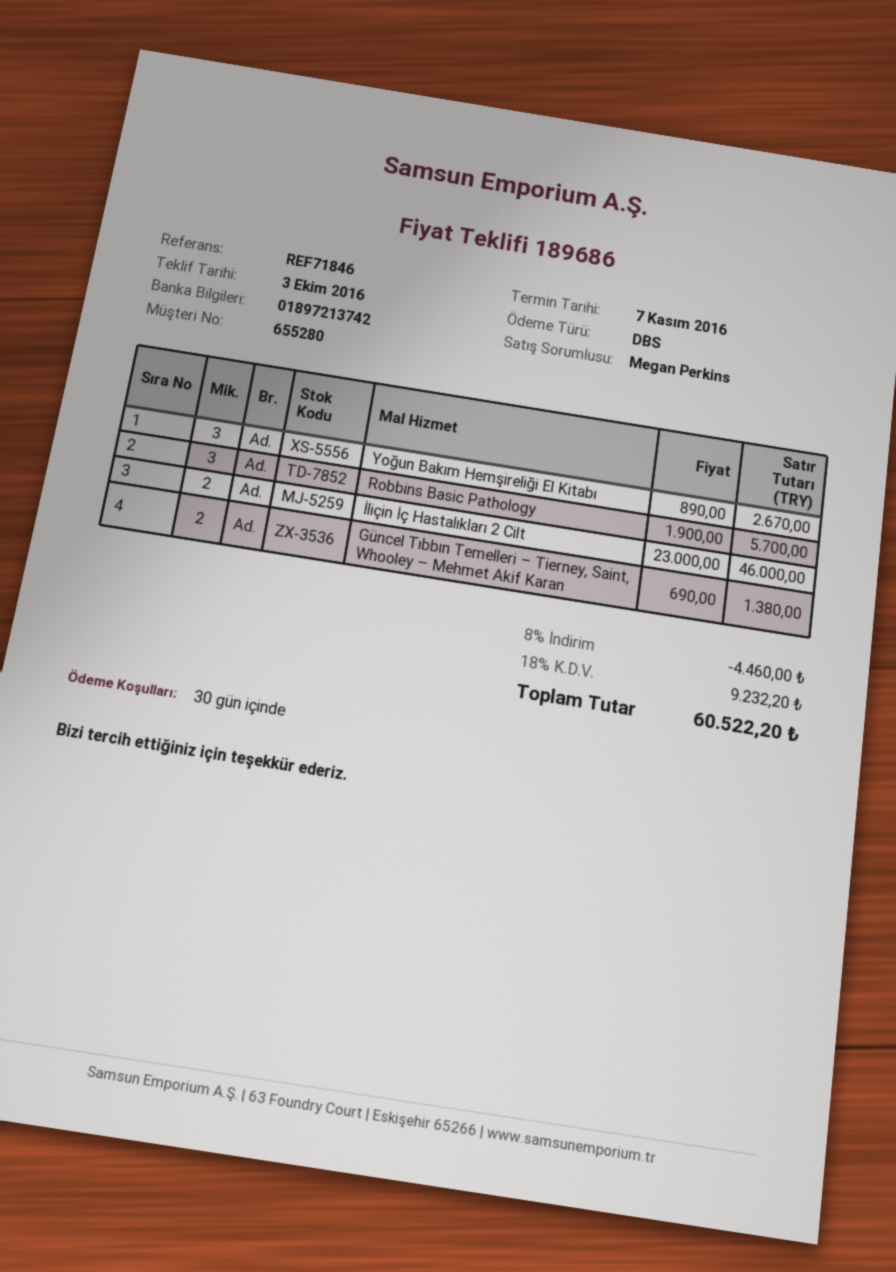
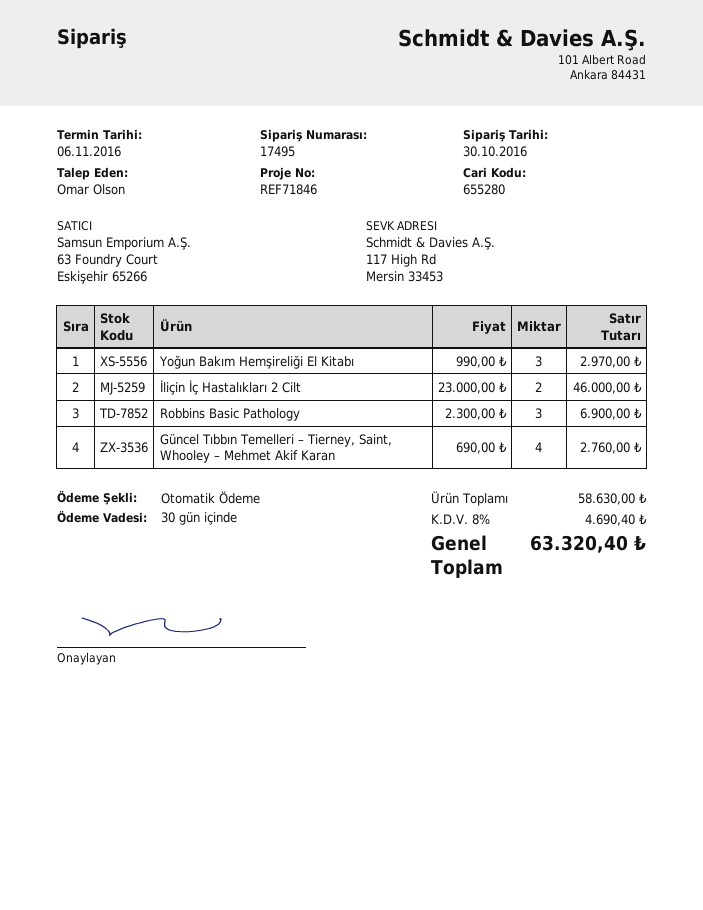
delivery date: 2016-11-07 -> 2016-11-06
Yoğun Bakım Hemşireliği El Kitabı: 3 x 890.00 = 2670.00 -> 3 x 990.00 = 2970.00
Robbins Basic Pathology: 3 x 1900.00 = 5700.00 -> 3 x 2300.00 = 6900.00
Güncel Tıbbın Temelleri – Tierney, Saint, Whooley – Mehmet Akif Karan: 2 x 690.00 = 1380.00 -> 4 x 690.00 = 2760.00
discount: 8% = 4460.00 -> none
tax: 18% = 9232.20 -> 8% = 4690.40
total: 60522.20 -> 63320.40

